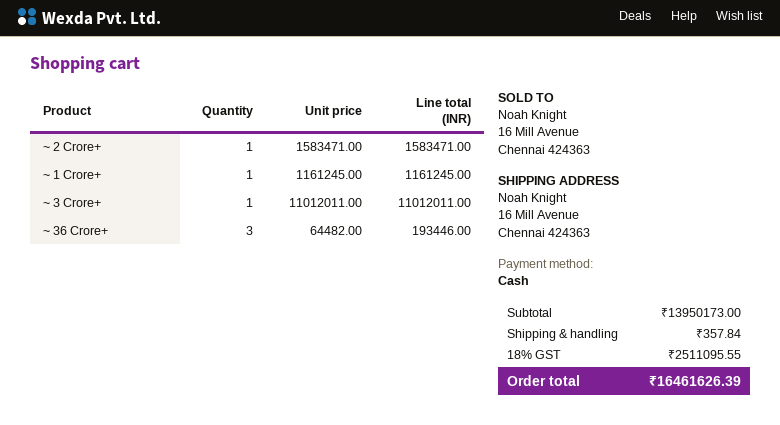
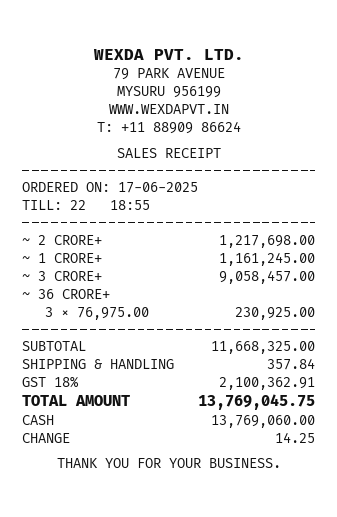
~ 2 Crore+: 1 x 1583471.00 = 1583471.00 -> 1 x 1217698.00 = 1217698.00
~ 3 Crore+: 1 x 11012011.00 = 11012011.00 -> 1 x 9058457.00 = 9058457.00
~ 36 Crore+: 3 x 64482.00 = 193446.00 -> 3 x 76975.00 = 230925.00
subtotal: 13950173.00 -> 11668325.00
tax: 18% = 2511095.55 -> 18% = 2100362.91
total: 16461626.39 -> 13769045.75

